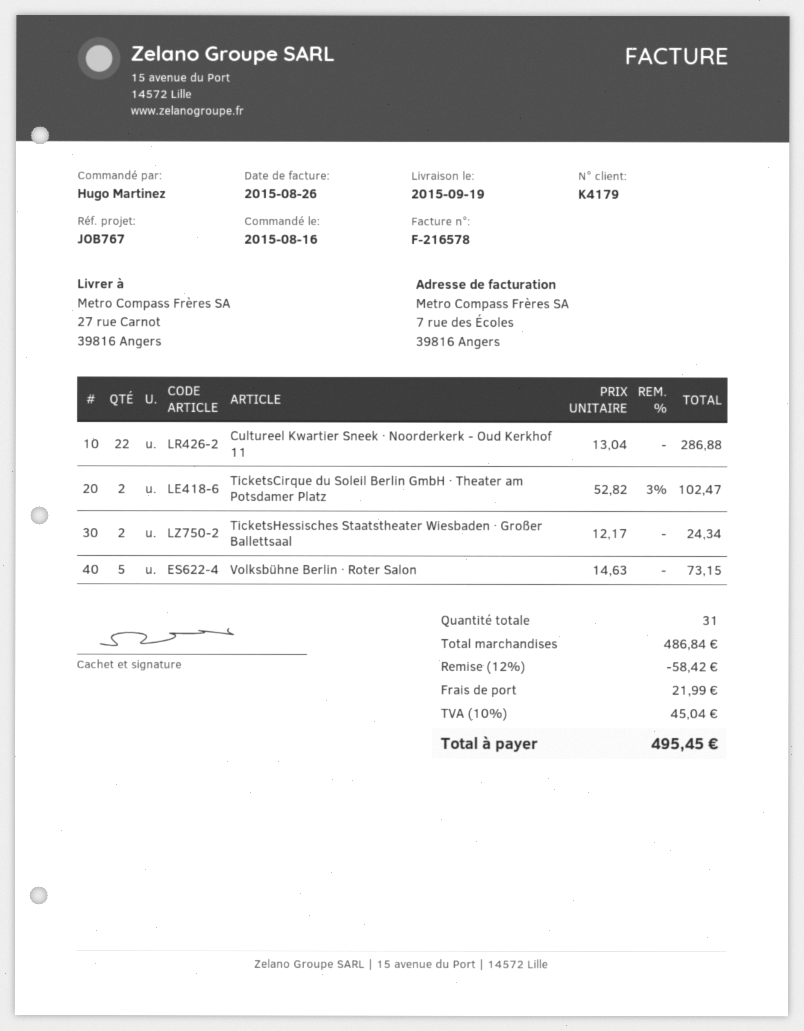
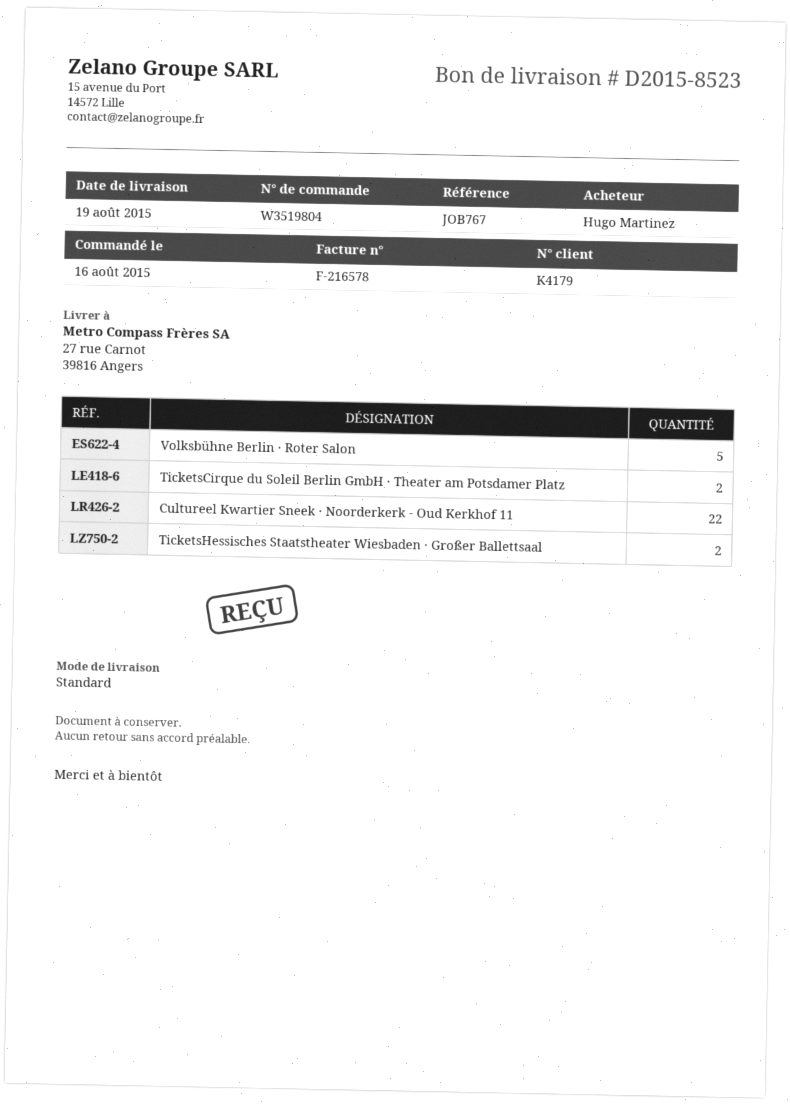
delivery date: 2015-09-19 -> 2015-08-19

